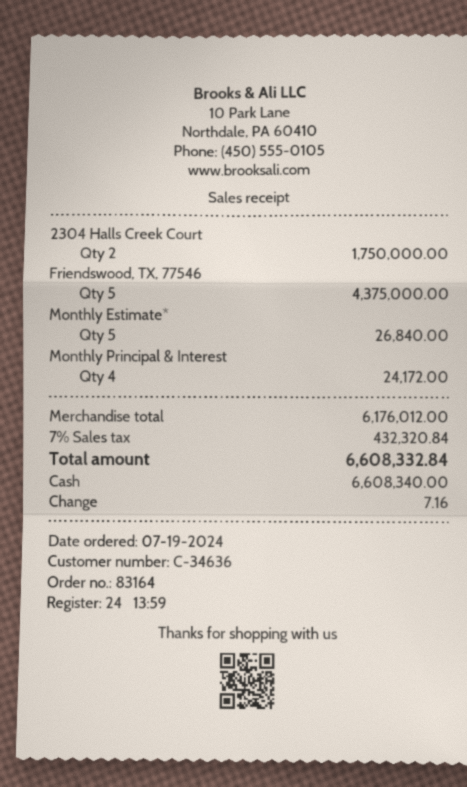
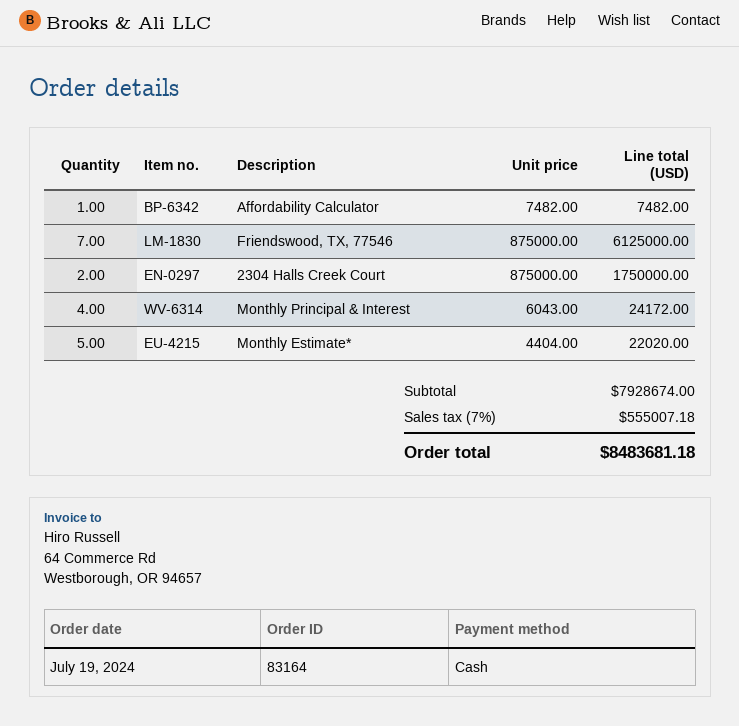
Friendswood, TX, 77546: 5 for 4375000.00 -> 7 for 6125000.00
Monthly Estimate*: 5 for 26840.00 -> 5 for 22020.00
Affordability Calculator: none -> 1 for 7482.00
subtotal: 6176012.00 -> 7928674.00
tax: 7% = 432320.84 -> 7% = 555007.18
total: 6608332.84 -> 8483681.18

